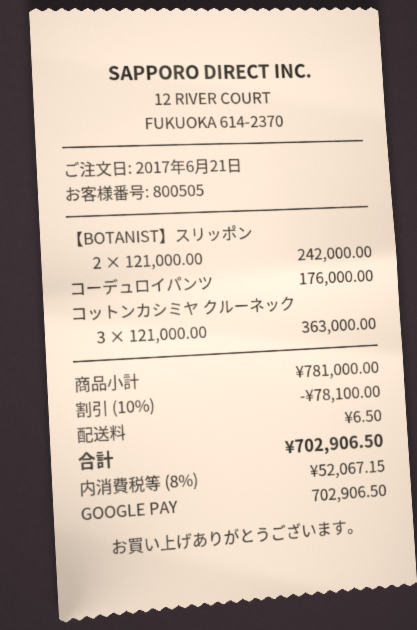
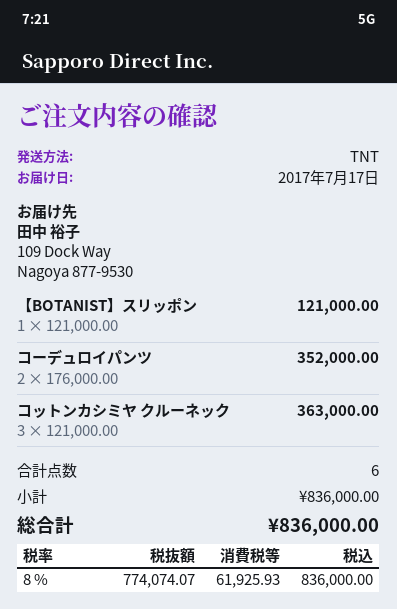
【BOTANIST】スリッポン: 2 x 121000.00 = 242000.00 -> 1 x 121000.00 = 121000.00
コーデュロイパンツ: 1 x 176000.00 = 176000.00 -> 2 x 176000.00 = 352000.00
subtotal: 781000.00 -> 836000.00
discount: 10% = 78100.00 -> none
shipping: 6.50 -> none
tax: 8% = 52067.15 -> 8% = 61925.93
total: 702906.50 -> 836000.00

